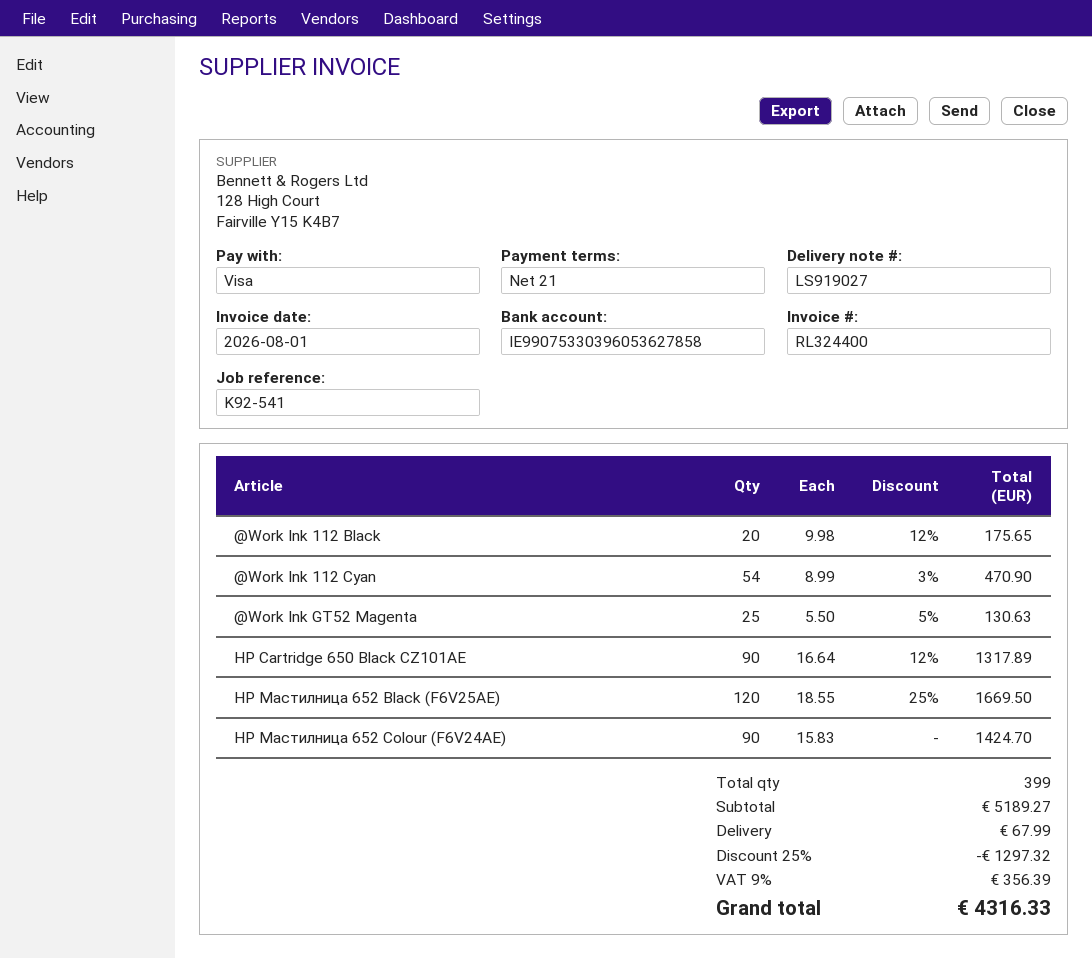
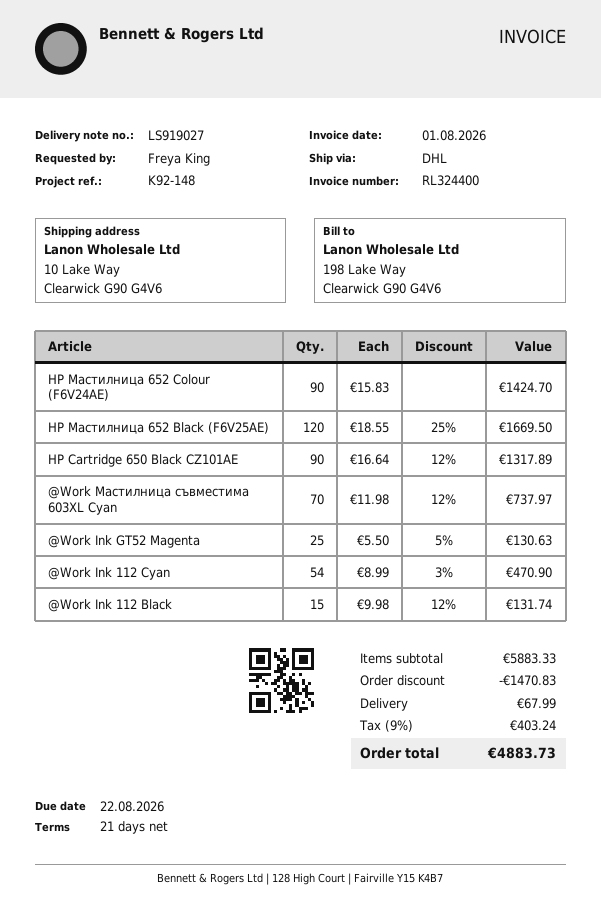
reference: K92-541 -> K92-148
@Work Ink 112 Black: 20 x 9.98 - 12% = 175.65 -> 15 x 9.98 - 12% = 131.74
@Work Мастилница съвместима 603XL Cyan: none -> 70 x 11.98 - 12% = 737.97
subtotal: 5189.27 -> 5883.33
discount: 1297.32 -> 1470.83
tax: 9% = 356.39 -> 9% = 403.24
total: 4316.33 -> 4883.73

